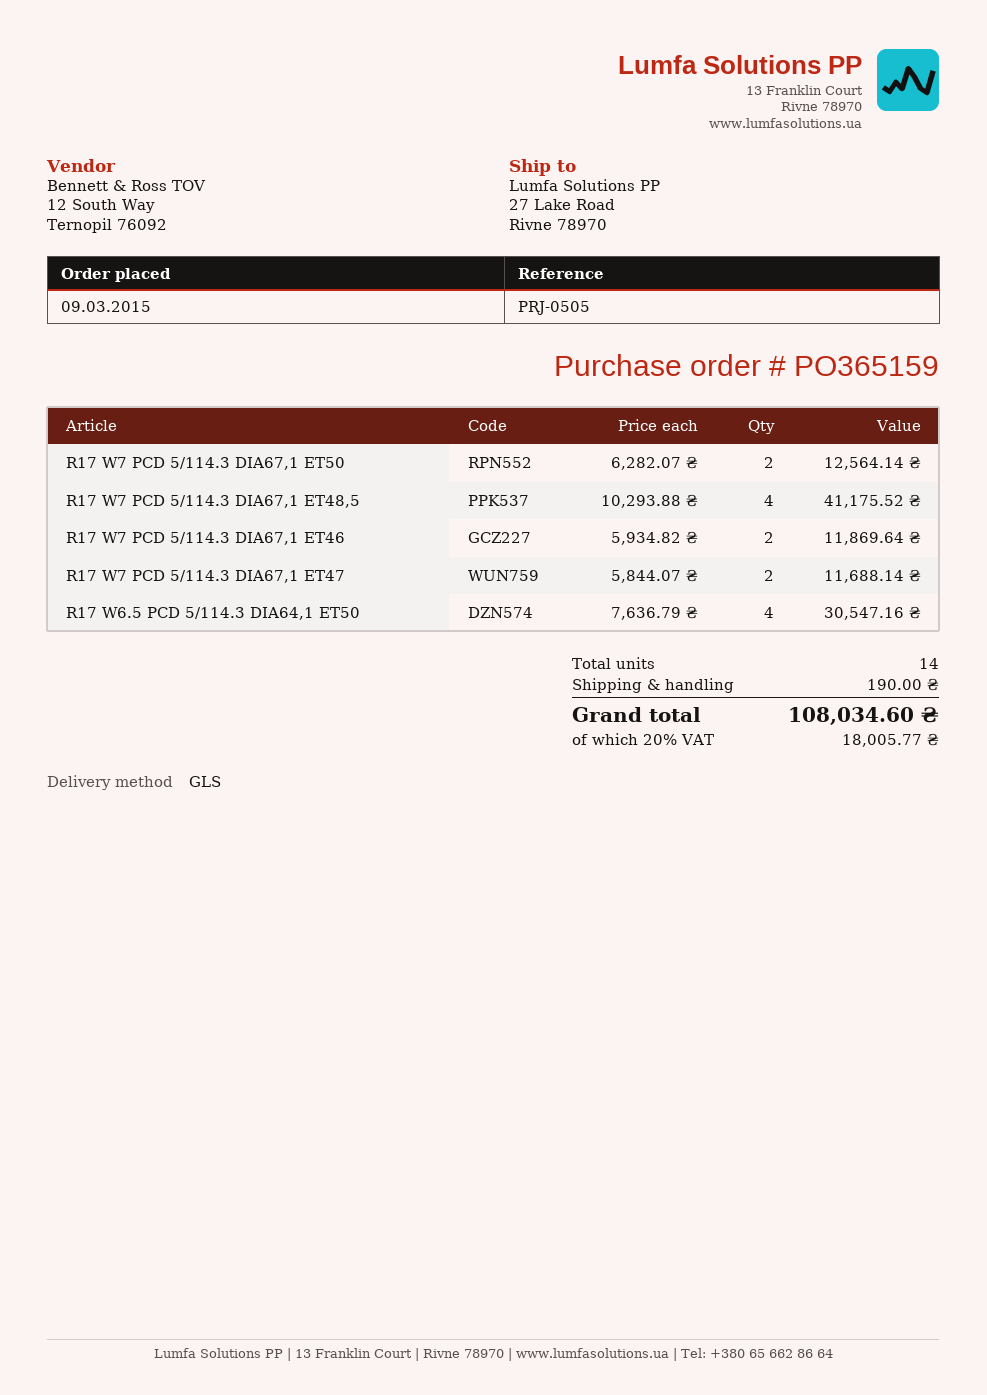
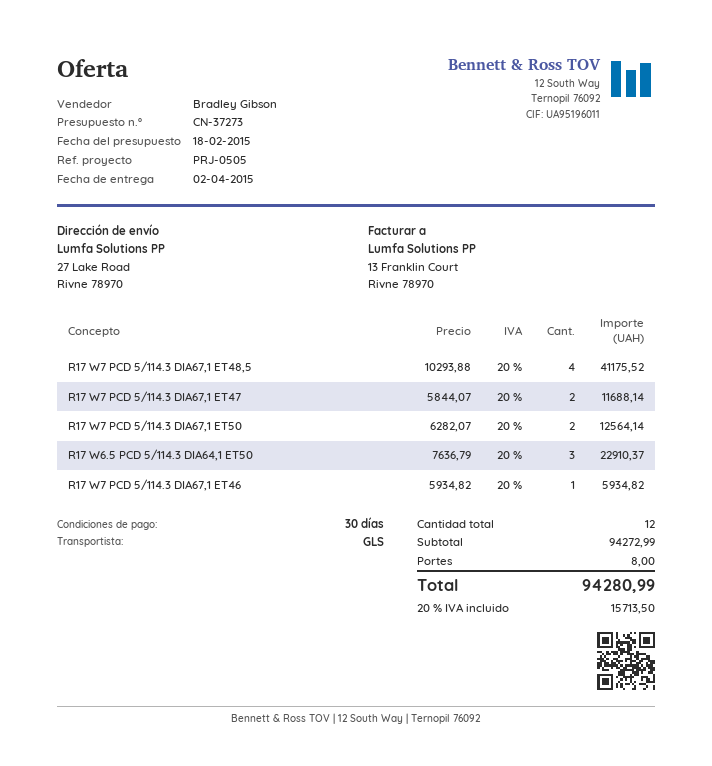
R17 W7 PCD 5/114.3 DIA67,1 ET46: 2 x 5934.82 = 11869.64 -> 1 x 5934.82 = 5934.82
R17 W6.5 PCD 5/114.3 DIA64,1 ET50: 4 x 7636.79 = 30547.16 -> 3 x 7636.79 = 22910.37
total quantity: 14 -> 12
shipping: 190.00 -> 8.00
tax: 20% = 18005.77 -> 20% = 15713.50
total: 108034.60 -> 94280.99

